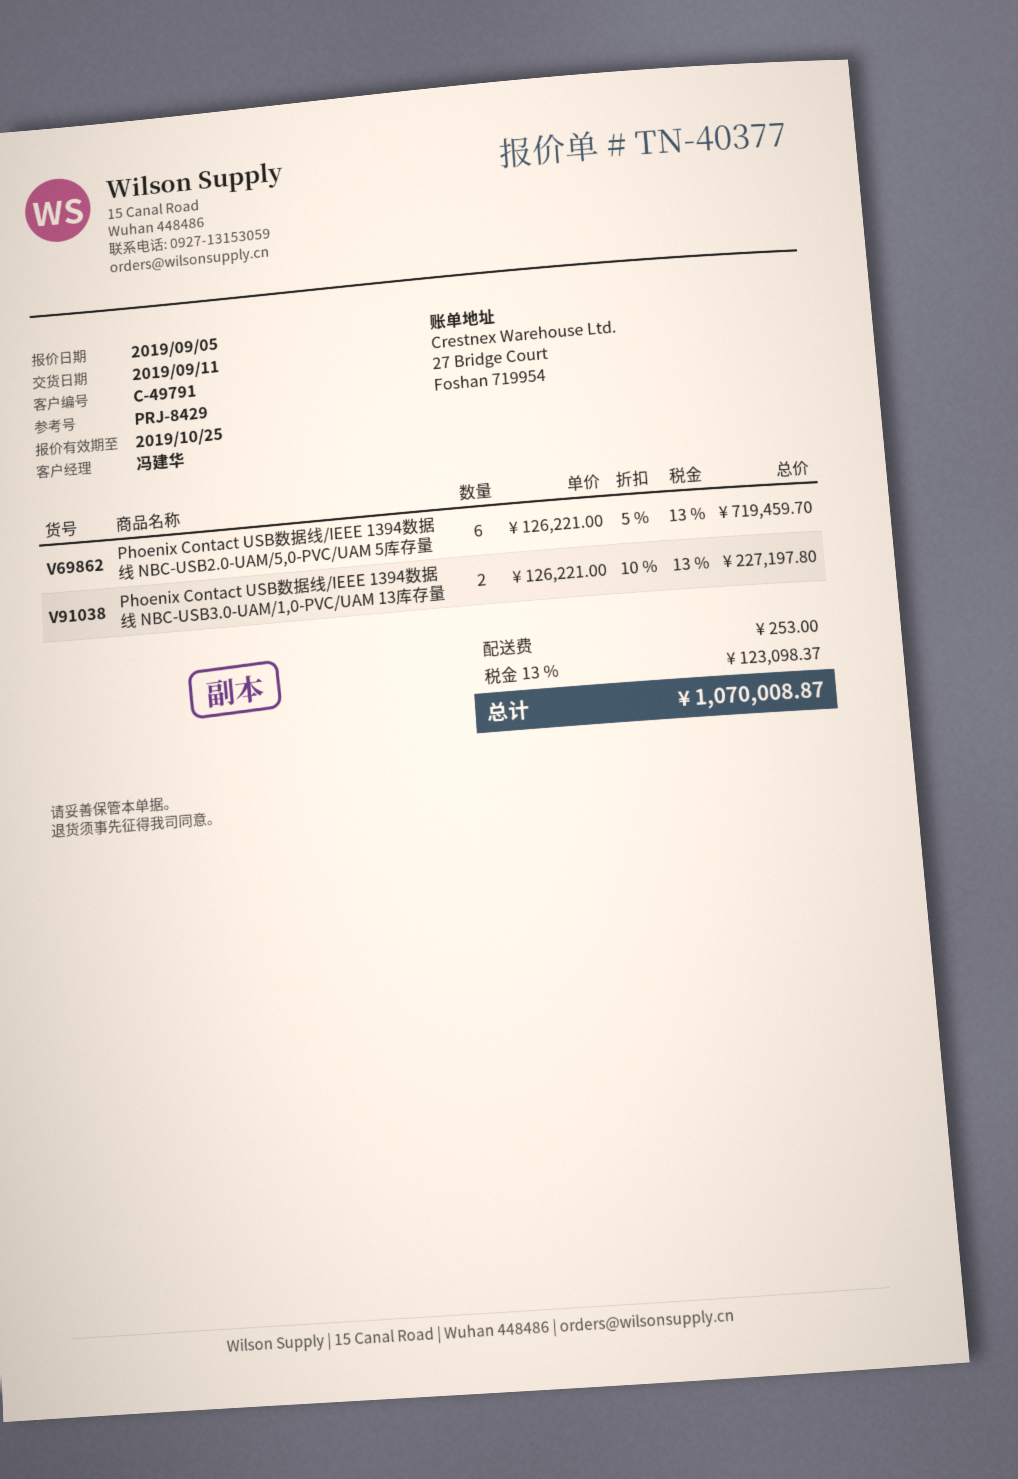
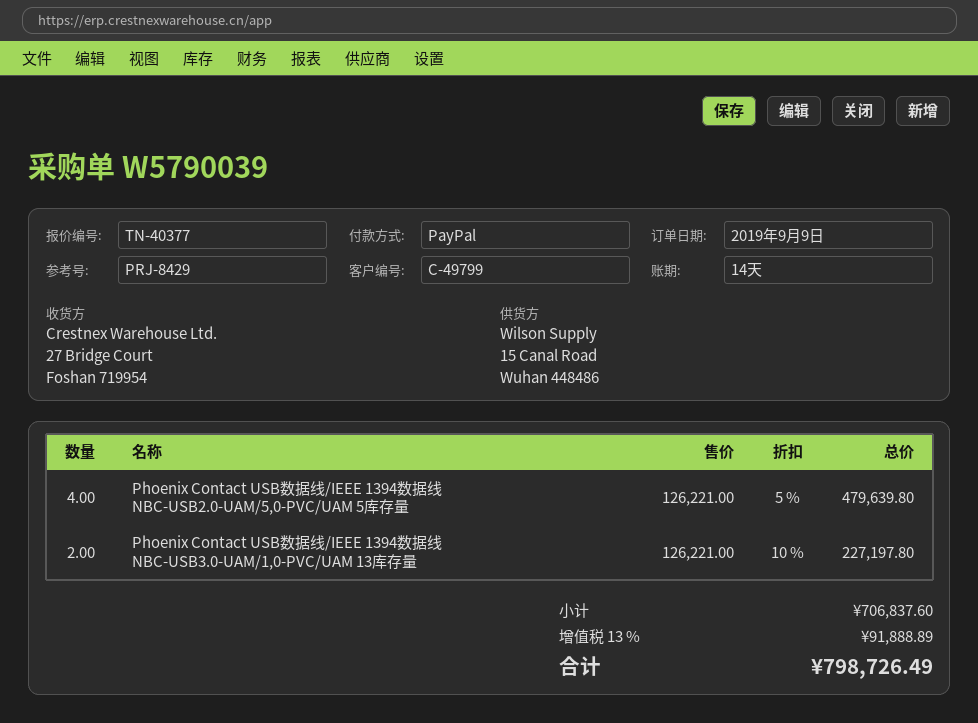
customer number: C-49791 -> C-49799
Phoenix Contact USB数据线/IEEE 1394数据线 NBC-USB2.0-UAM/5,0-PVC/UAM 5库存量: 6 x 126221.00 - 5% = 719459.70 -> 4 x 126221.00 - 5% = 479639.80
shipping: 253.00 -> none
tax: 13% = 123098.37 -> 13% = 91888.89
total: 1070008.87 -> 798726.49

